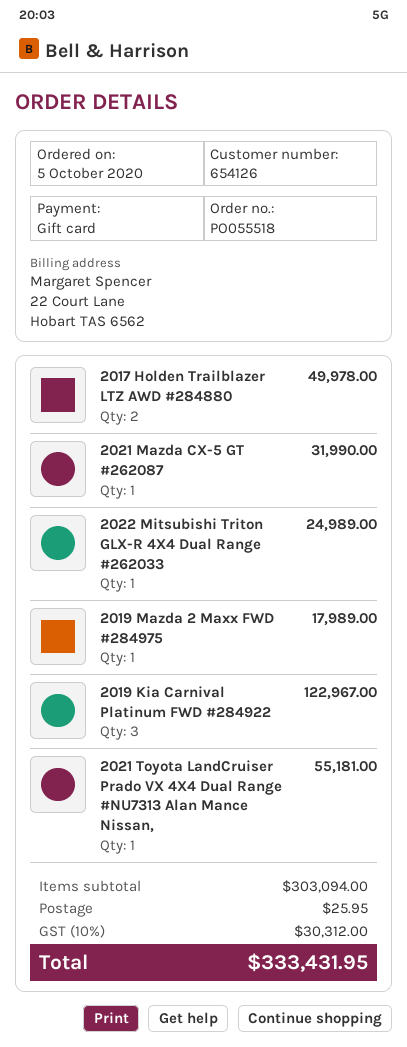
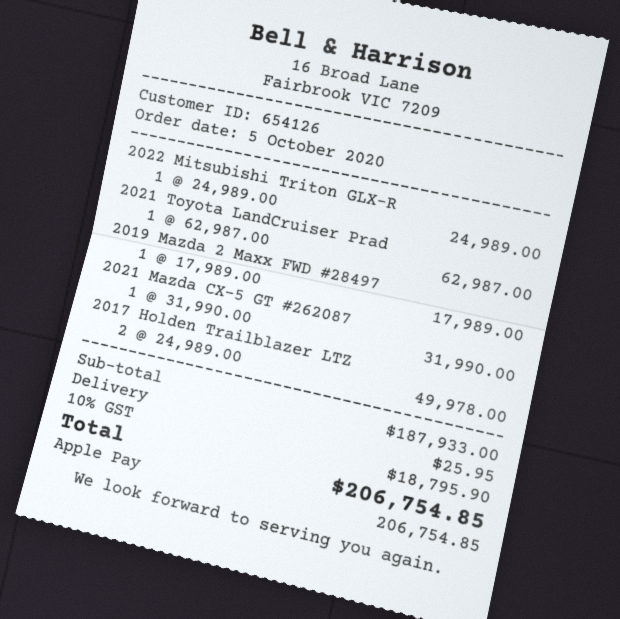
payment method: gift card -> Apple Pay
2019 Kia Carnival Platinum FWD #284922: 3 for 122967.00 -> none
2021 Toyota LandCruiser Prado VX 4X4 Dual Range #NU7313 Alan Mance Nissan,: 1 for 55181.00 -> 1 for 62987.00
subtotal: 303094.00 -> 187933.00
tax: 10% = 30312.00 -> 10% = 18795.90
total: 333431.95 -> 206754.85

